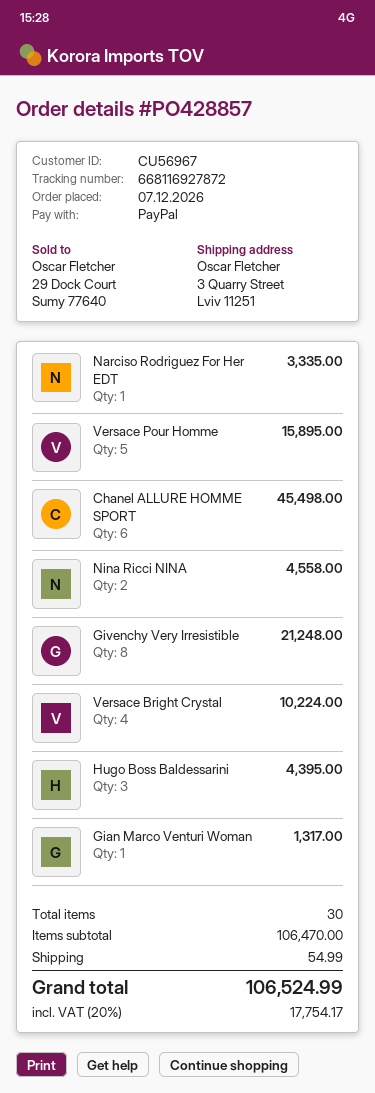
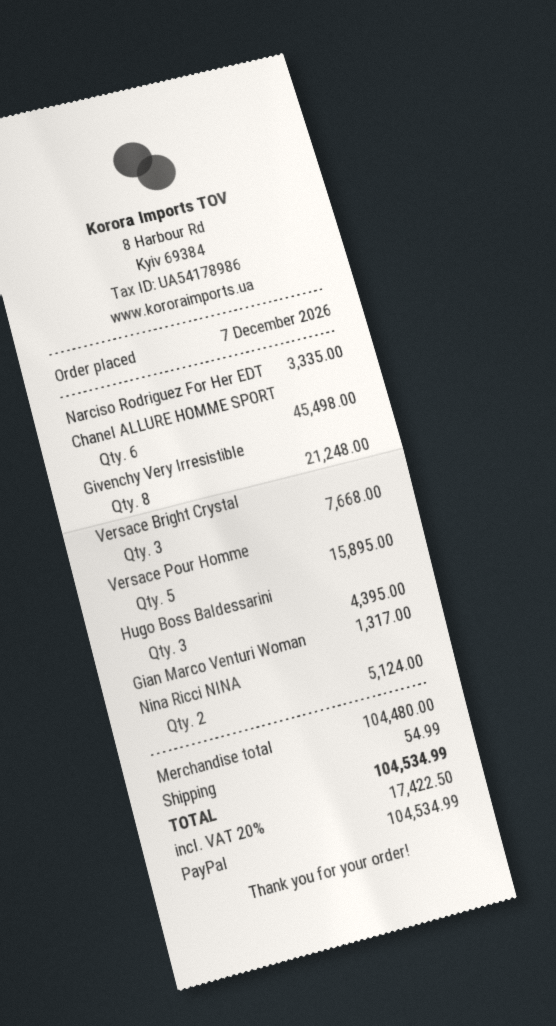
Nina Ricci NINA: 2 for 4558.00 -> 2 for 5124.00
Versace Bright Crystal: 4 for 10224.00 -> 3 for 7668.00
subtotal: 106470.00 -> 104480.00
tax: 20% = 17754.17 -> 20% = 17422.50
total: 106524.99 -> 104534.99

